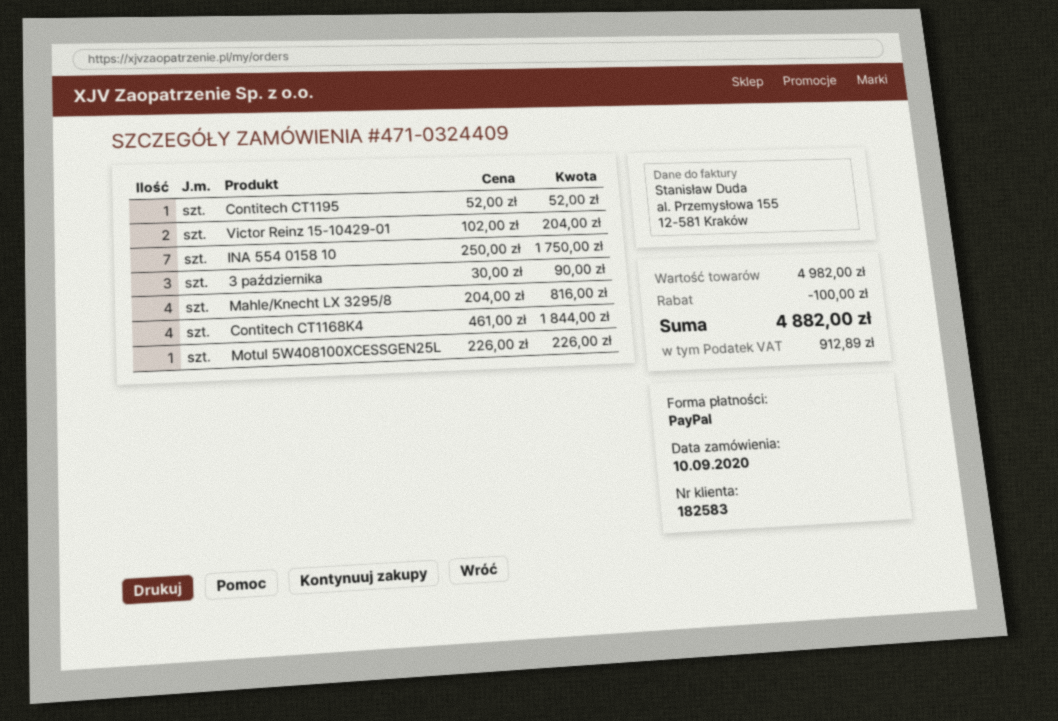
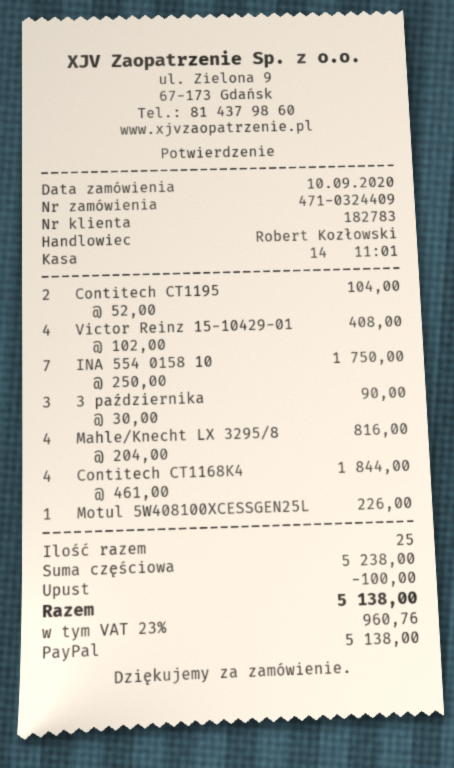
customer number: 182583 -> 182783
Contitech CT1195: 1 x 52.00 = 52.00 -> 2 x 52.00 = 104.00
Victor Reinz 15-10429-01: 2 x 102.00 = 204.00 -> 4 x 102.00 = 408.00
subtotal: 4982.00 -> 5238.00
tax: 912.89 -> 960.76
total: 4882.00 -> 5138.00

